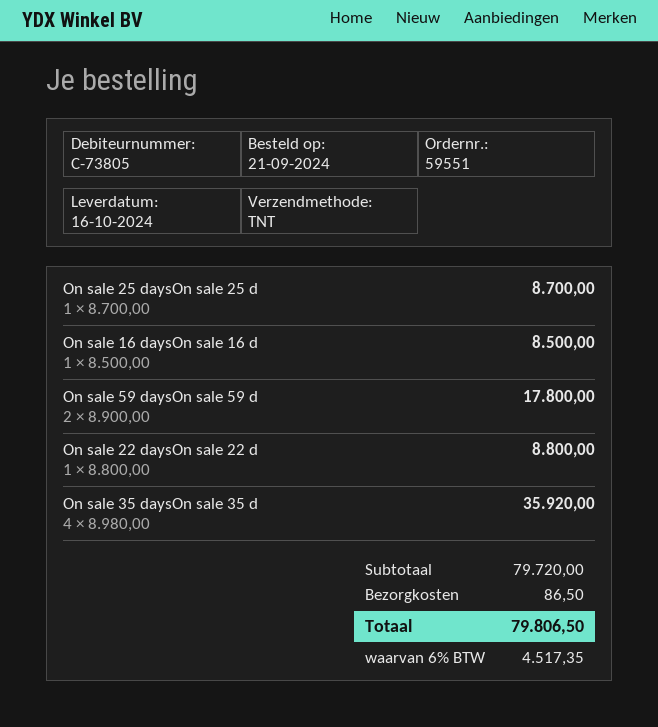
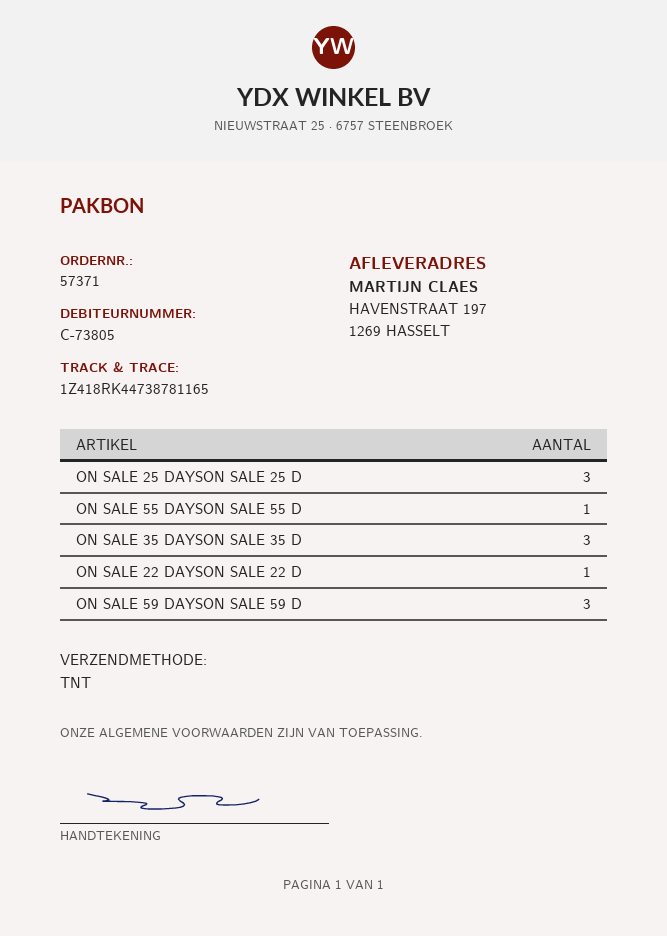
order number: 59551 -> 57371
On sale 25 daysOn sale 25 d: 1 -> 3
On sale 16 daysOn sale 16 d: 1 -> none
On sale 59 daysOn sale 59 d: 2 -> 3
On sale 35 daysOn sale 35 d: 4 -> 3
ON SALE 55 DAYSON SALE 55 D: none -> 1

